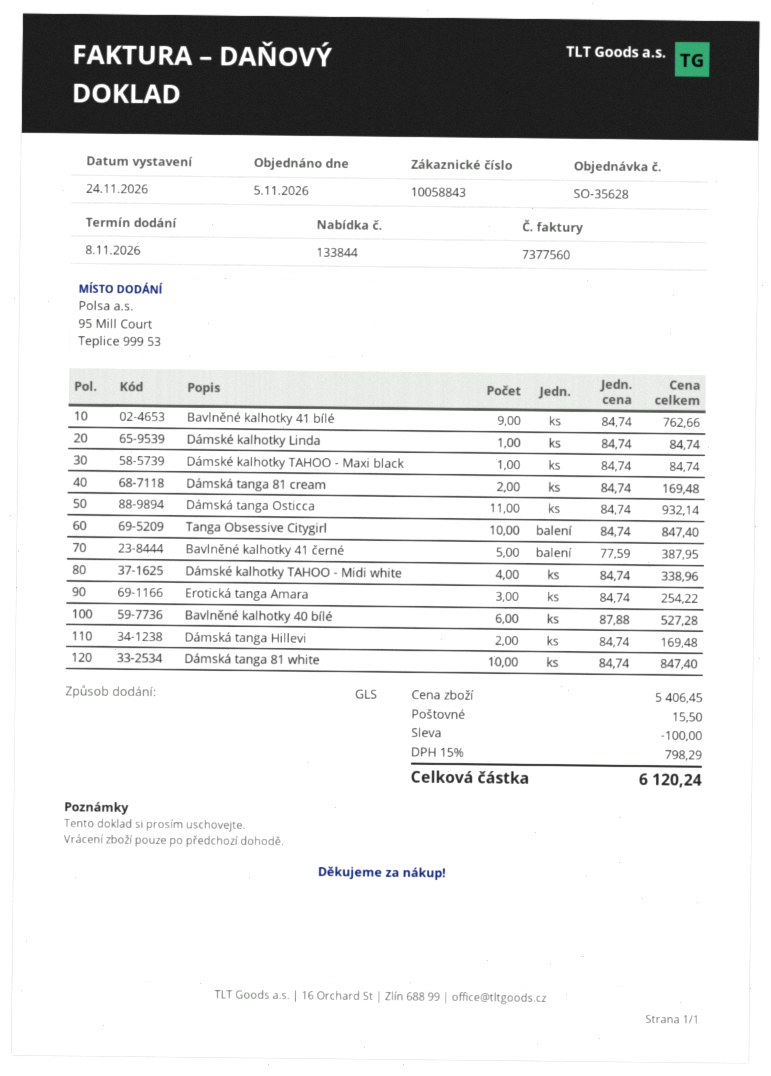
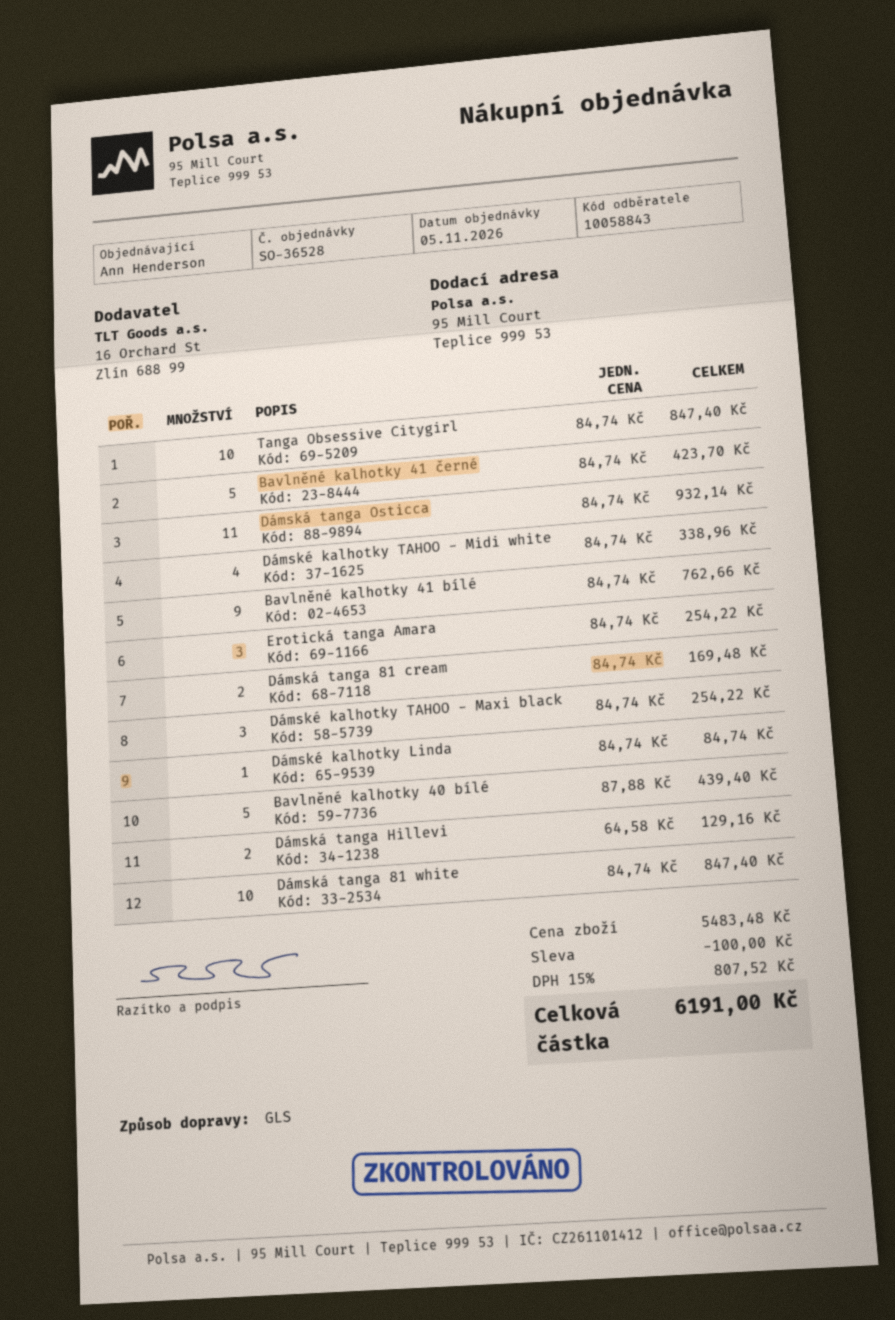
order number: SO-35628 -> SO-36528
Dámské kalhotky TAHOO - Maxi black: 1 x 84.74 = 84.74 -> 3 x 84.74 = 254.22
Bavlněné kalhotky 41 černé: 5 x 77.59 = 387.95 -> 5 x 84.74 = 423.70
Bavlněné kalhotky 40 bílé: 6 x 87.88 = 527.28 -> 5 x 87.88 = 439.40
Dámská tanga Hillevi: 2 x 84.74 = 169.48 -> 2 x 64.58 = 129.16
subtotal: 5406.45 -> 5483.48
shipping: 15.50 -> none
tax: 15% = 798.29 -> 15% = 807.52
total: 6120.24 -> 6191.00

